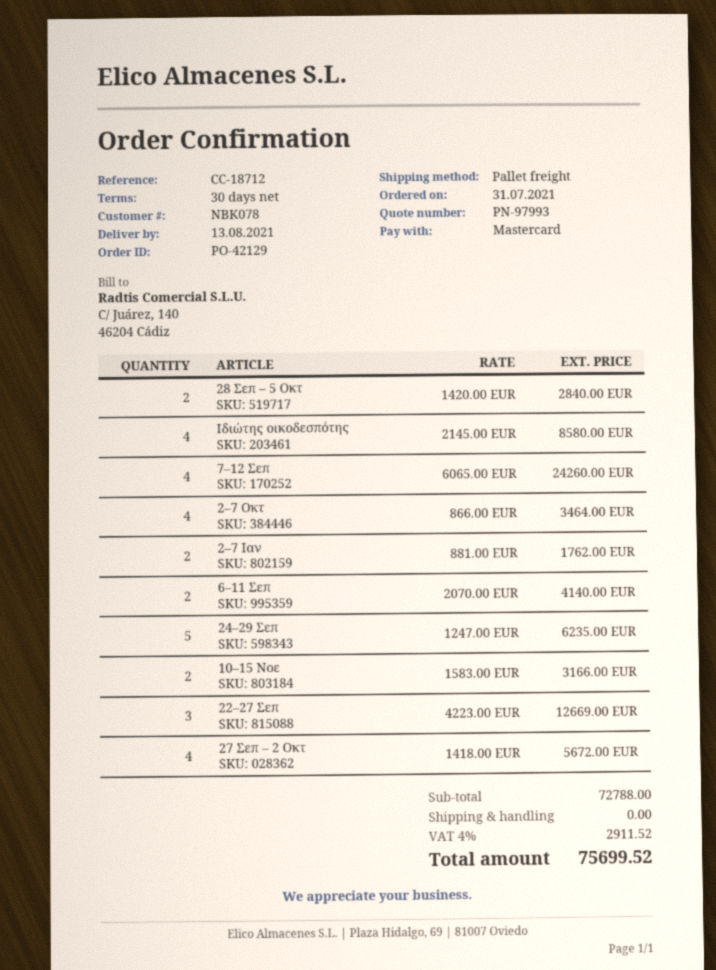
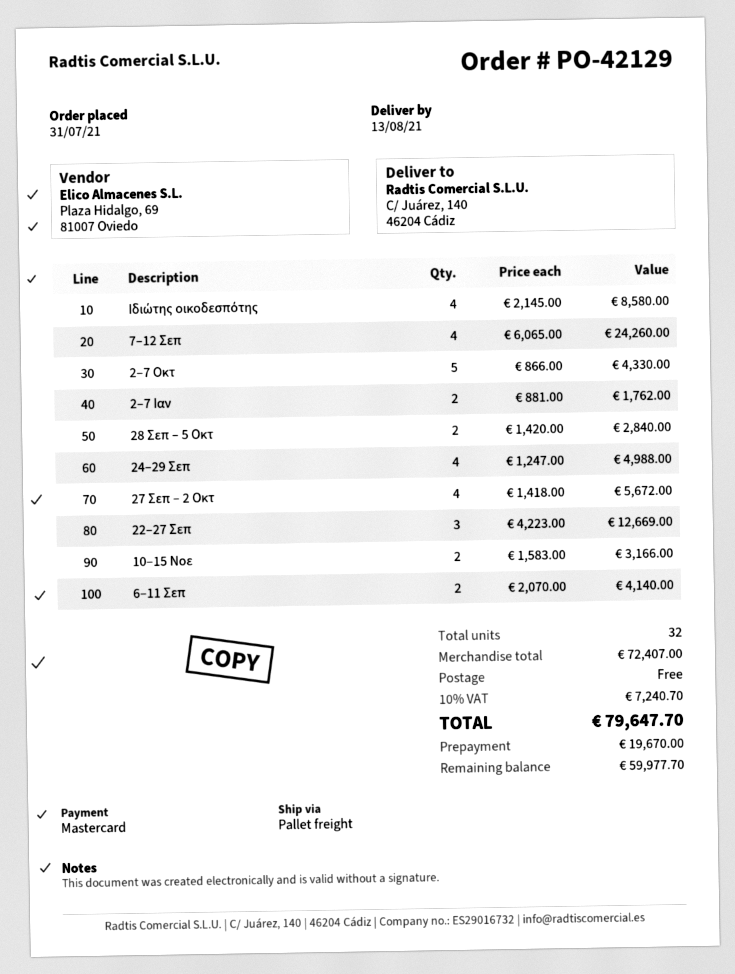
2–7 Οκτ: 4 x 866.00 = 3464.00 -> 5 x 866.00 = 4330.00
24–29 Σεπ: 5 x 1247.00 = 6235.00 -> 4 x 1247.00 = 4988.00
subtotal: 72788.00 -> 72407.00
tax: 4% = 2911.52 -> 10% = 7240.70
total: 75699.52 -> 79647.70

